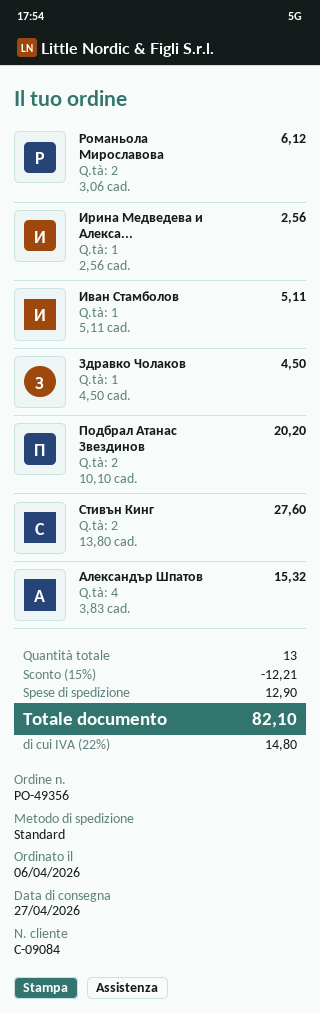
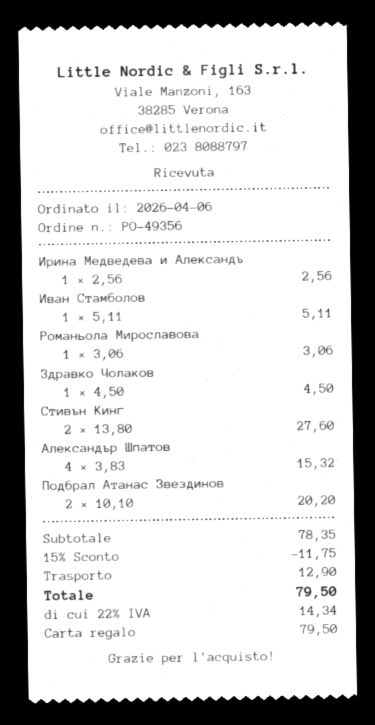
Романьола Мирославова: 2 x 3.06 = 6.12 -> 1 x 3.06 = 3.06
discount: 15% = 12.21 -> 15% = 11.75
tax: 22% = 14.80 -> 22% = 14.34
total: 82.10 -> 79.50

